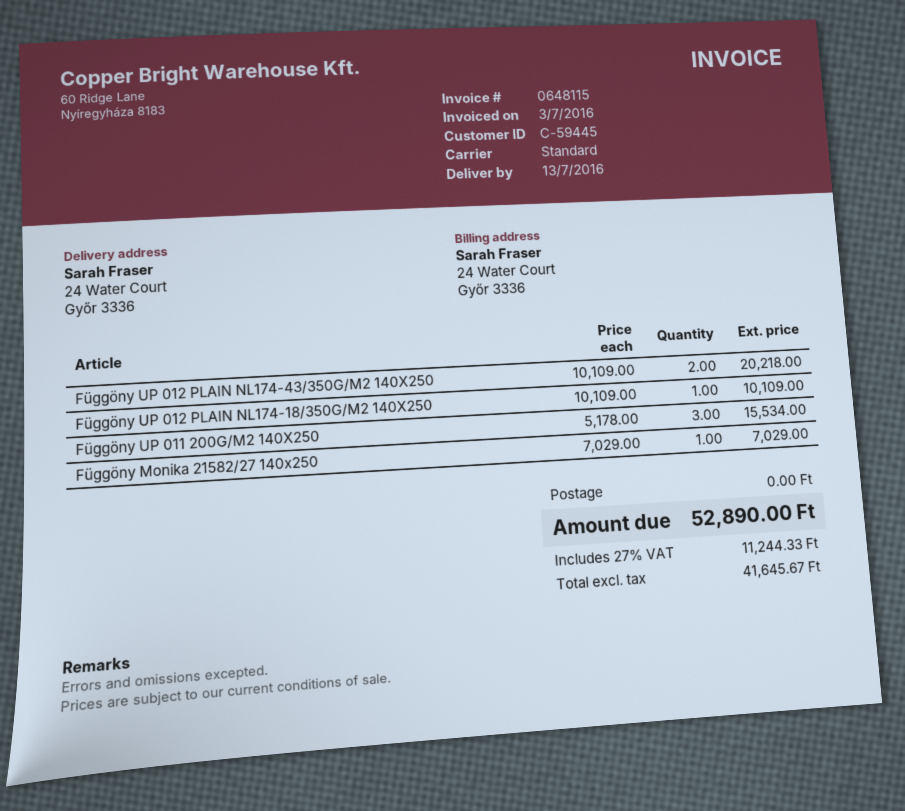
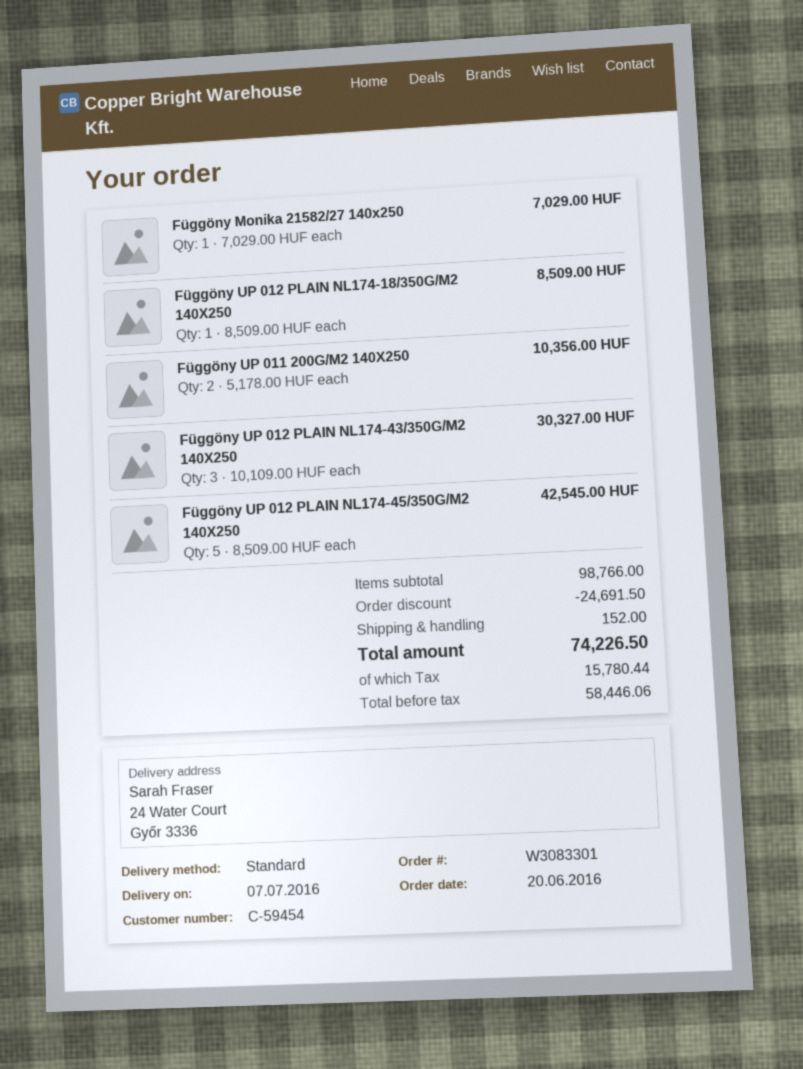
delivery date: 2016-07-13 -> 2016-07-07
customer number: C-59445 -> C-59454
Függöny UP 012 PLAIN NL174-43/350G/M2 140X250: 2 x 10109.00 = 20218.00 -> 3 x 10109.00 = 30327.00
Függöny UP 012 PLAIN NL174-18/350G/M2 140X250: 1 x 10109.00 = 10109.00 -> 1 x 8509.00 = 8509.00
Függöny UP 011 200G/M2 140X250: 3 x 5178.00 = 15534.00 -> 2 x 5178.00 = 10356.00
Függöny UP 012 PLAIN NL174-45/350G/M2 140X250: none -> 5 x 8509.00 = 42545.00
discount: none -> 24691.50
shipping: 0.00 -> 152.00
net: 41645.67 -> 58446.06
tax: 11244.33 -> 15780.44
total: 52890.00 -> 74226.50

